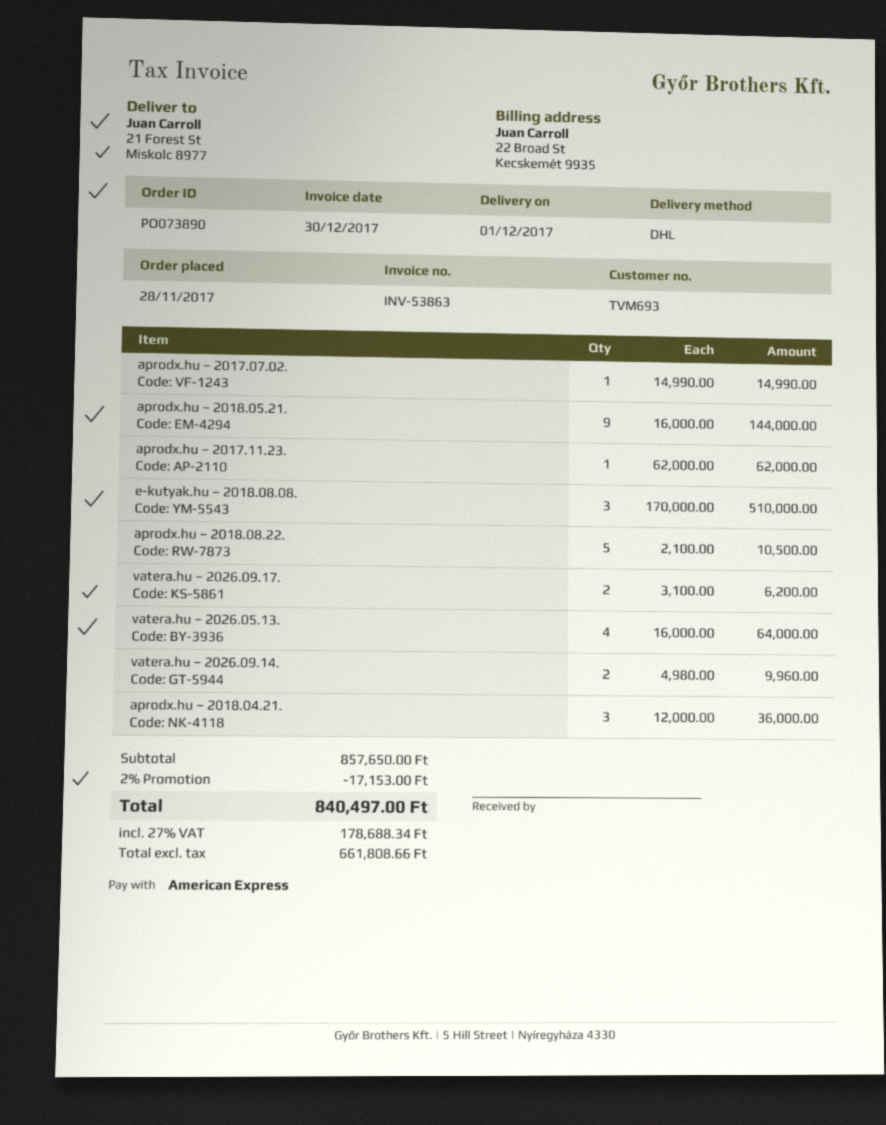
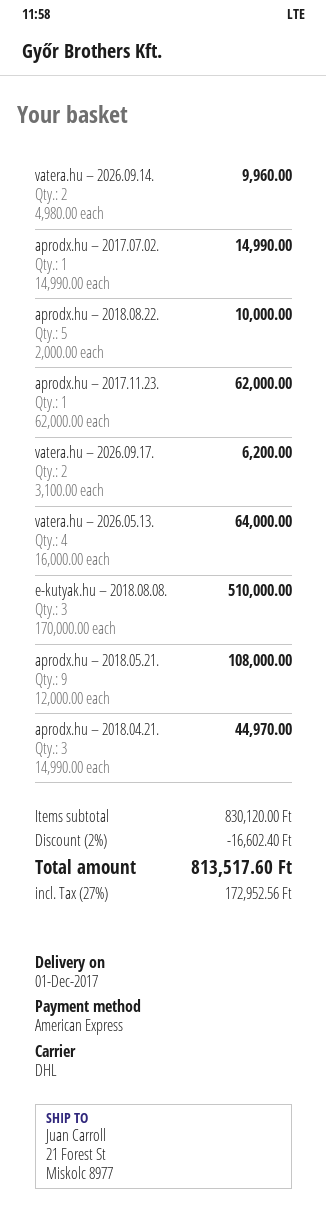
aprodx.hu – 2018.05.21.: 9 x 16000.00 = 144000.00 -> 9 x 12000.00 = 108000.00
aprodx.hu – 2018.08.22.: 5 x 2100.00 = 10500.00 -> 5 x 2000.00 = 10000.00
aprodx.hu – 2018.04.21.: 3 x 12000.00 = 36000.00 -> 3 x 14990.00 = 44970.00
subtotal: 857650.00 -> 830120.00
discount: 2% = 17153.00 -> 2% = 16602.40
tax: 27% = 178688.34 -> 27% = 172952.56
total: 840497.00 -> 813517.60

